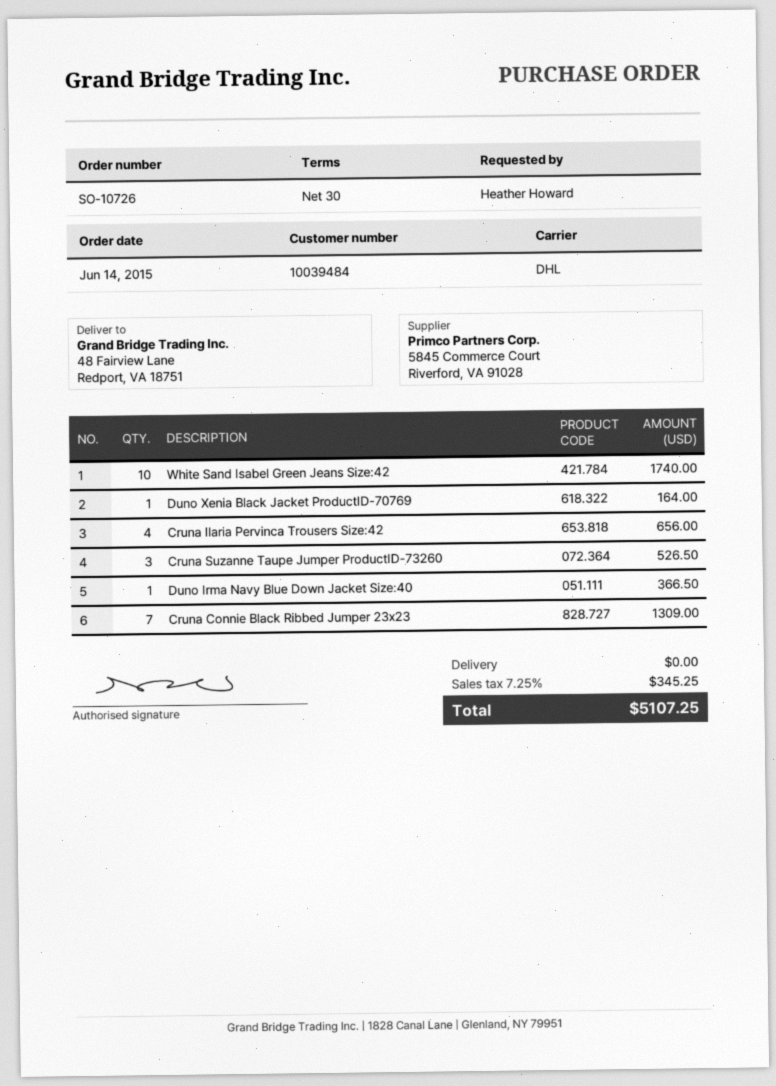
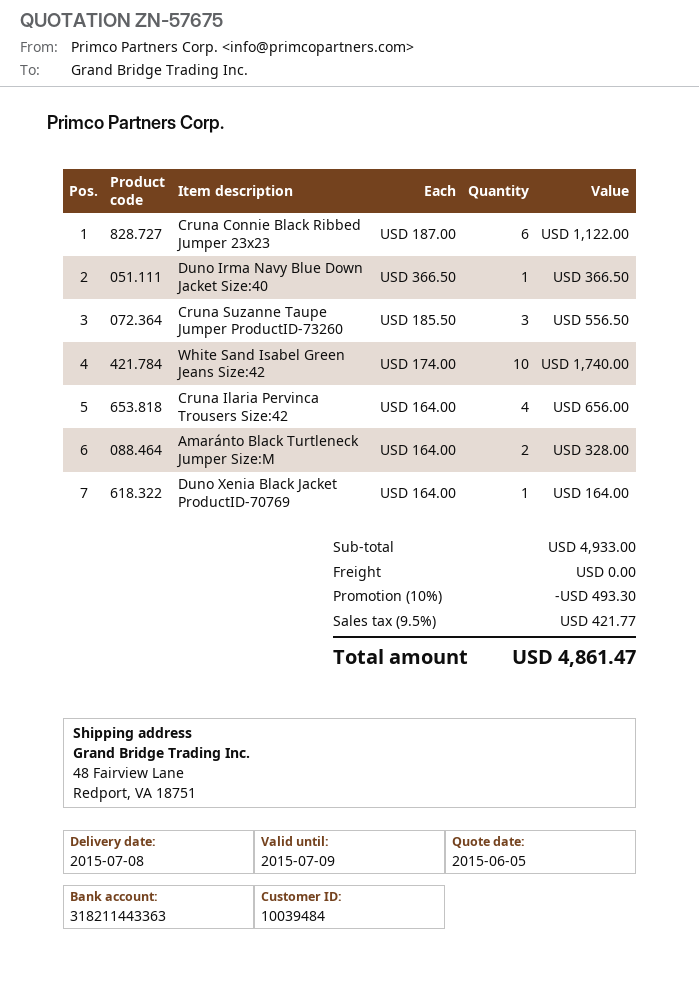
Cruna Suzanne Taupe Jumper ProductID-73260: 3 for 526.50 -> 3 for 556.50
Cruna Connie Black Ribbed Jumper 23x23: 7 for 1309.00 -> 6 for 1122.00
Amaránto Black Turtleneck Jumper Size:M: none -> 2 for 328.00
discount: none -> 10% = 493.30
tax: 7.25% = 345.25 -> 9.5% = 421.77
total: 5107.25 -> 4861.47

